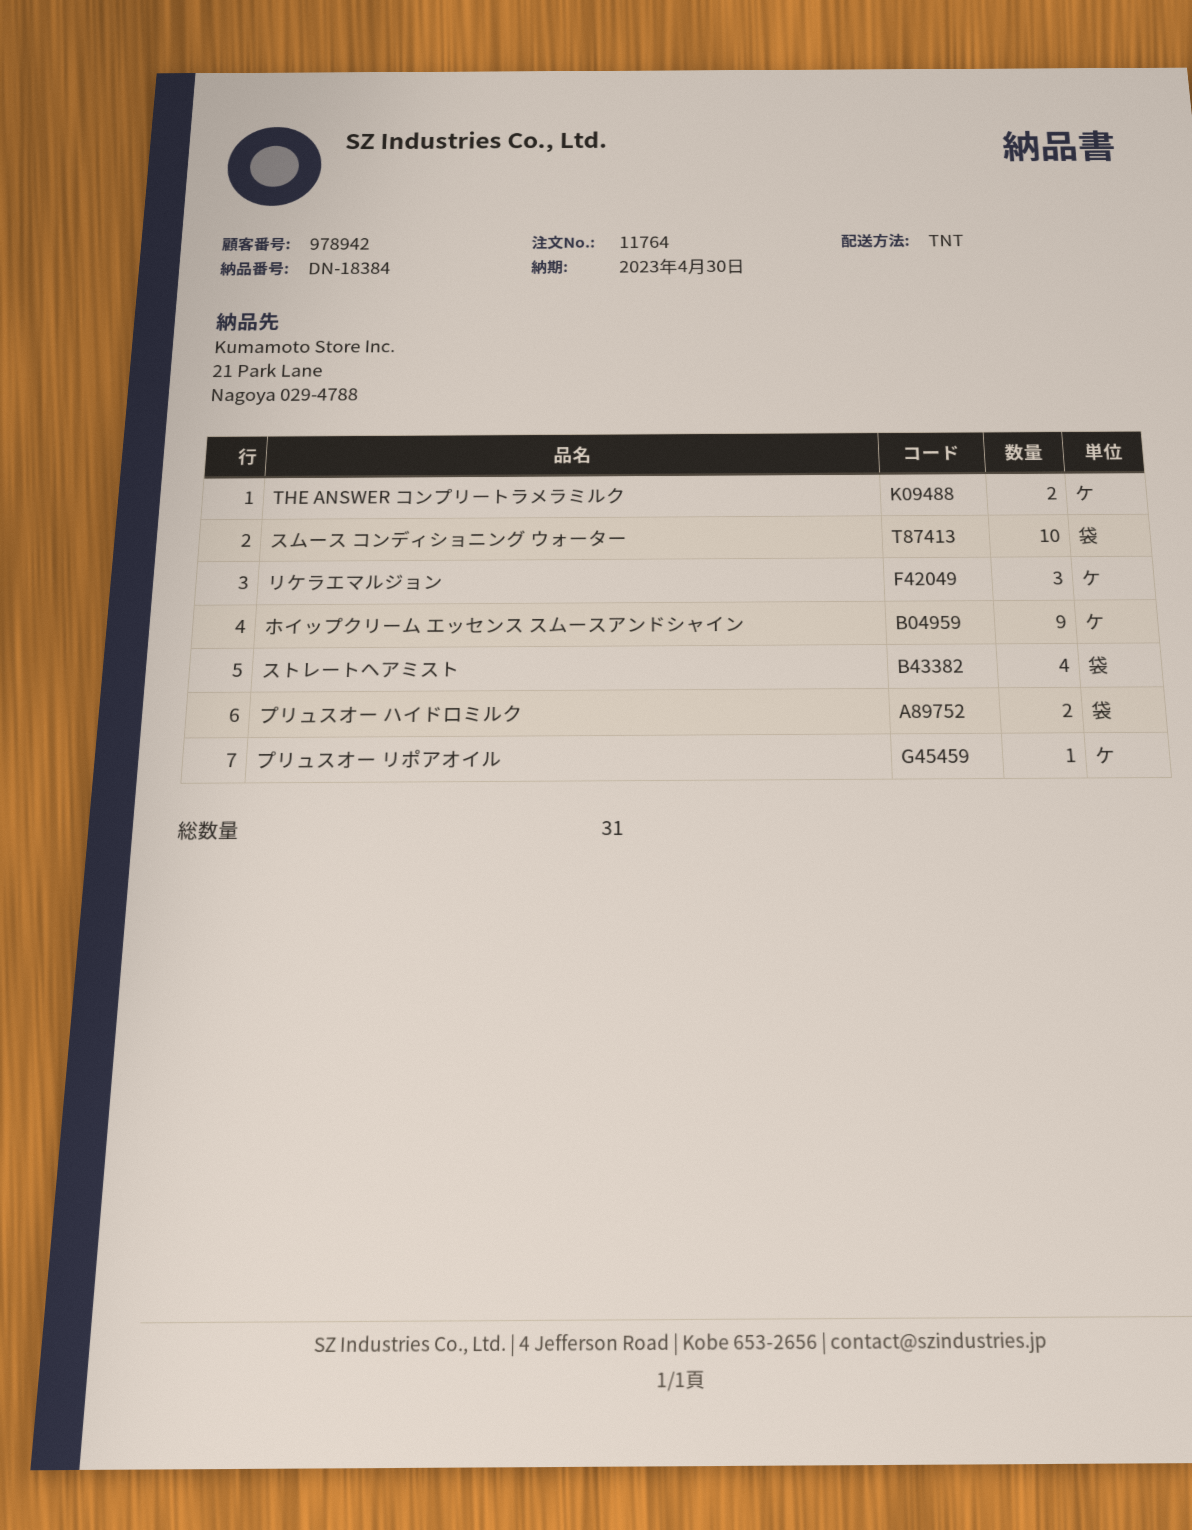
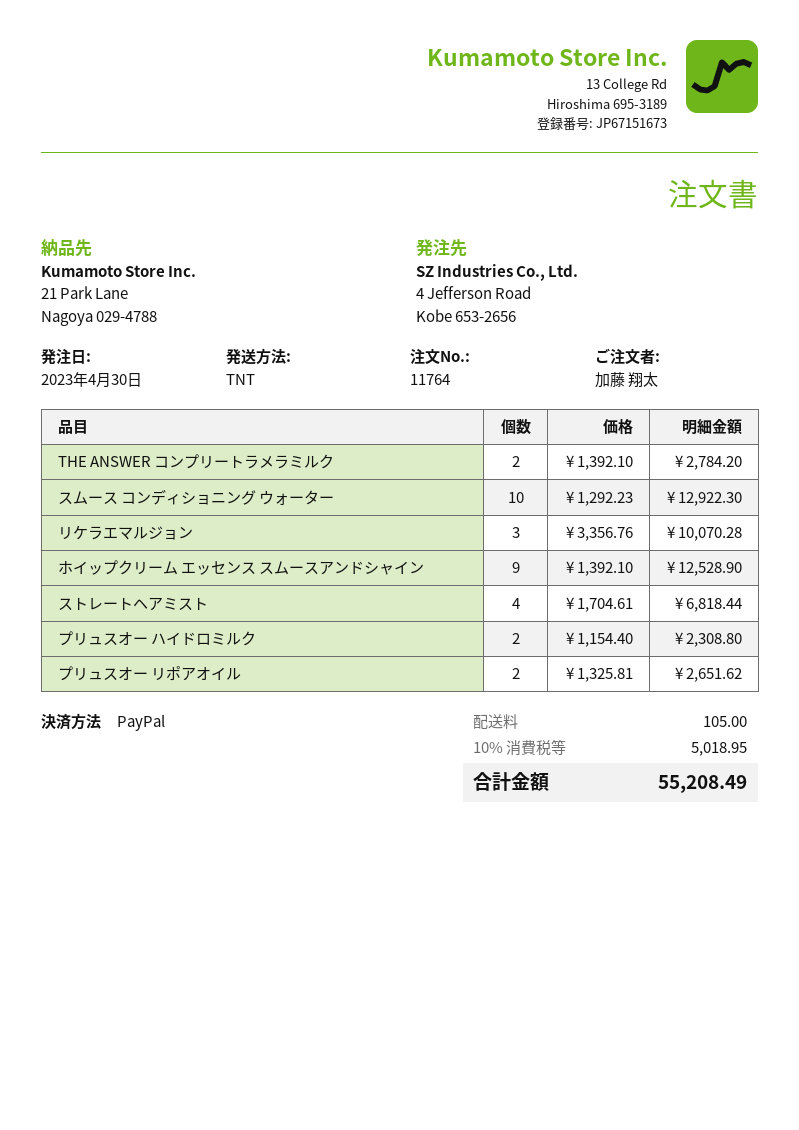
プリュスオー リポアオイル: 1 -> 2

